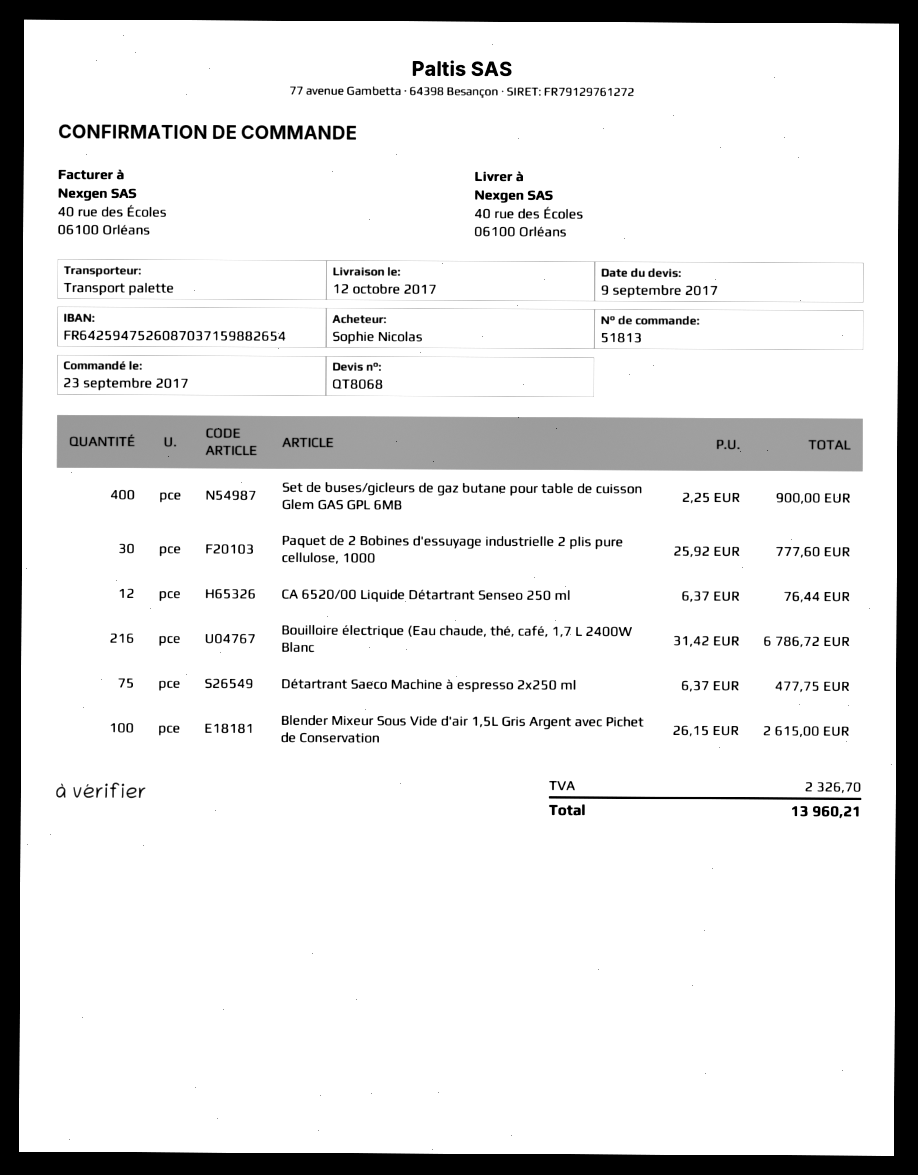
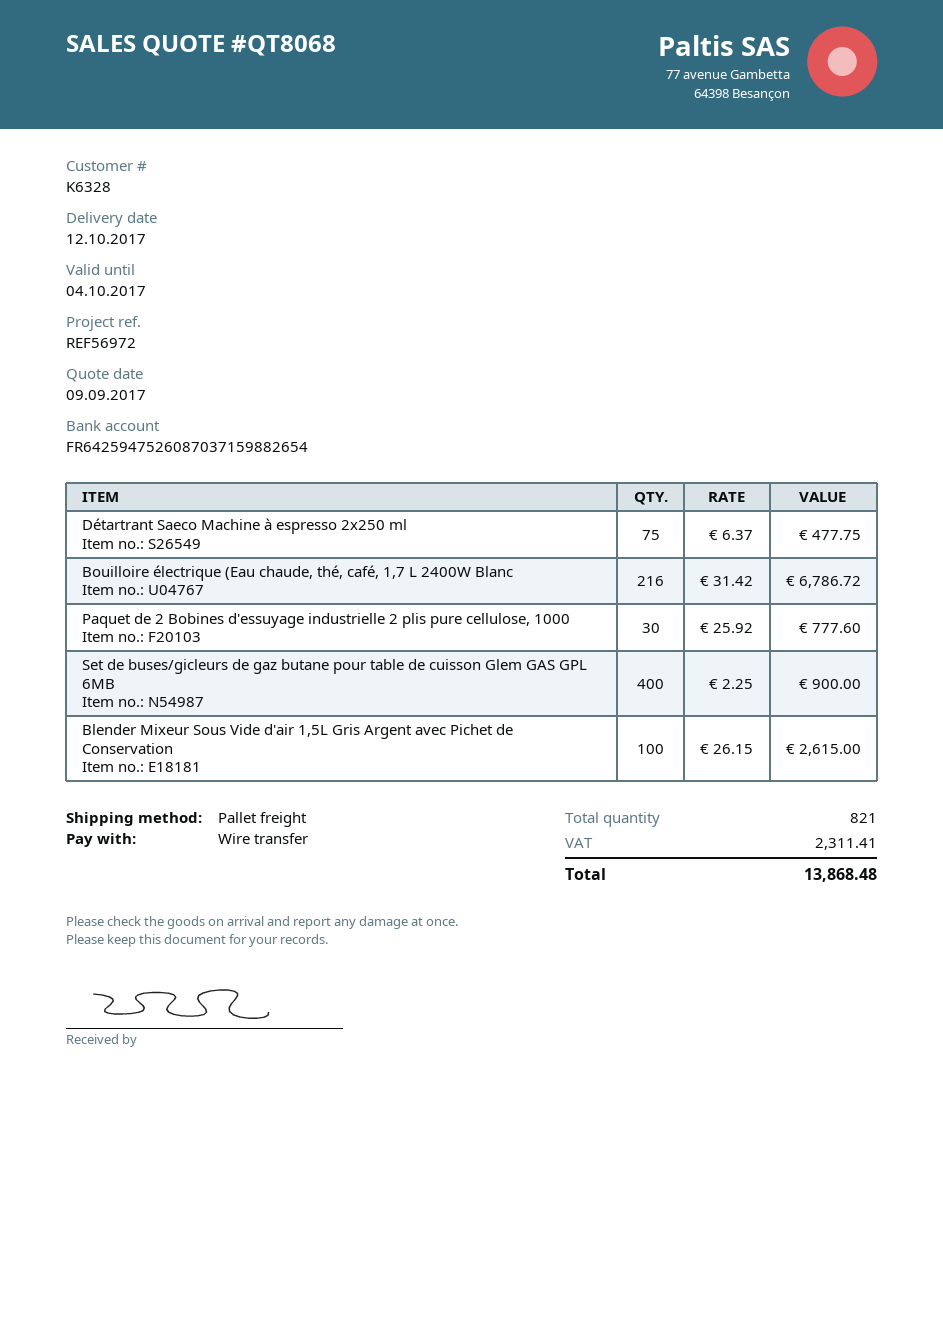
CA 6520/00 Liquide Détartrant Senseo 250 ml: 12 x 6.37 = 76.44 -> none
tax: 2326.70 -> 2311.41
total: 13960.21 -> 13868.48

